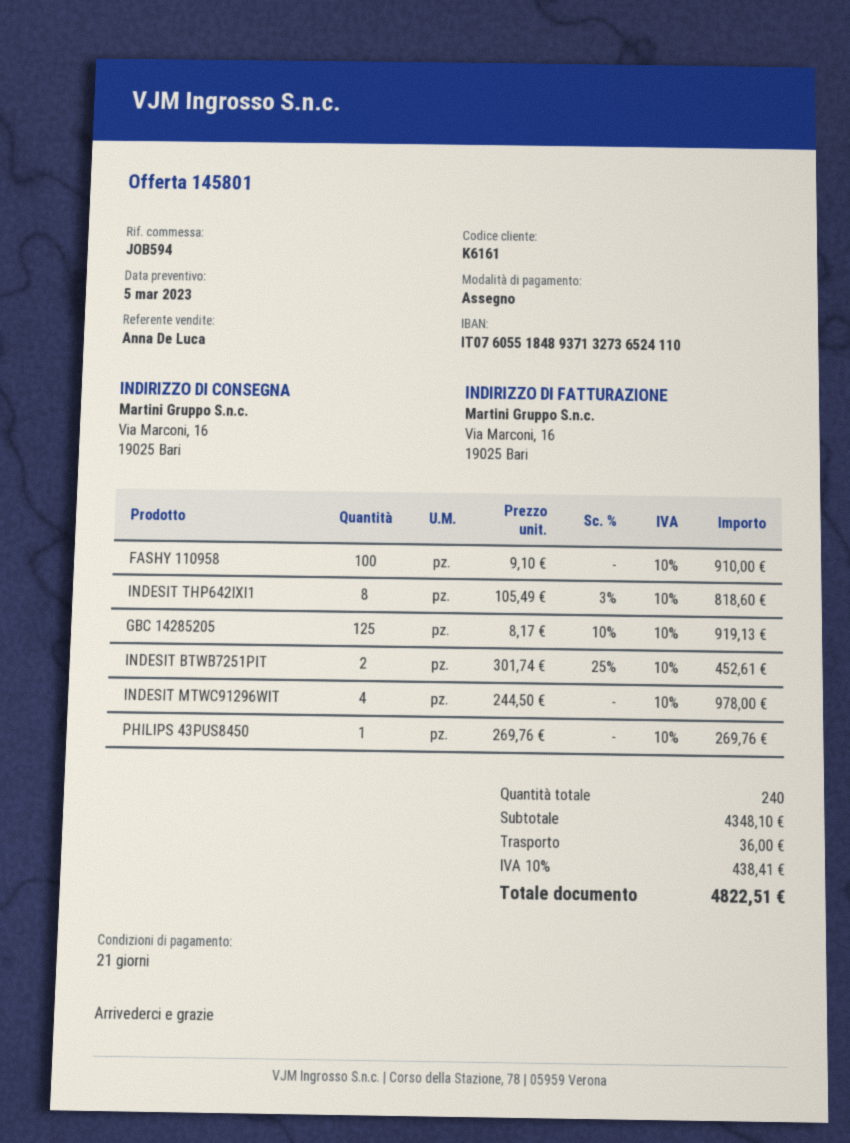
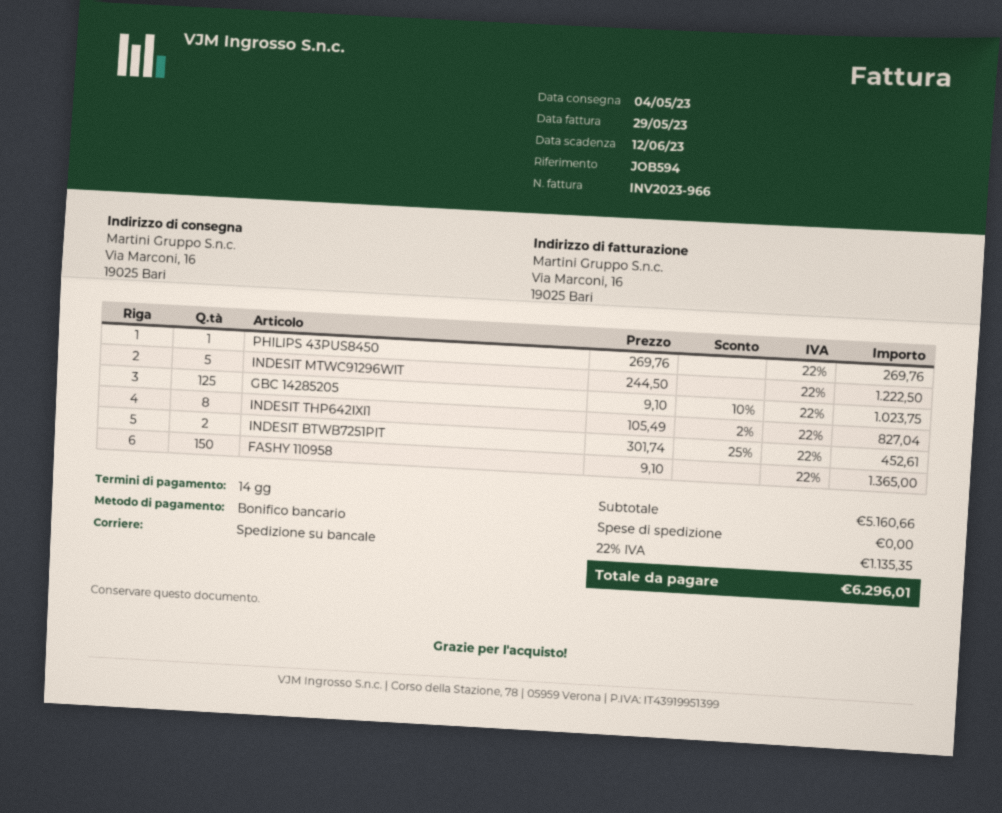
payment terms: 21 days -> 14 days
payment method: cheque -> bank transfer
FASHY 110958: 100 x 9.10 = 910.00 -> 150 x 9.10 = 1365.00
INDESIT THP642IXI1: 8 x 105.49 - 3% = 818.60 -> 8 x 105.49 - 2% = 827.04
GBC 14285205: 125 x 8.17 - 10% = 919.13 -> 125 x 9.10 - 10% = 1023.75
INDESIT MTWC91296WIT: 4 x 244.50 = 978.00 -> 5 x 244.50 = 1222.50
subtotal: 4348.10 -> 5160.66
shipping: 36.00 -> 0.00
tax: 10% = 438.41 -> 22% = 1135.35
total: 4822.51 -> 6296.01

